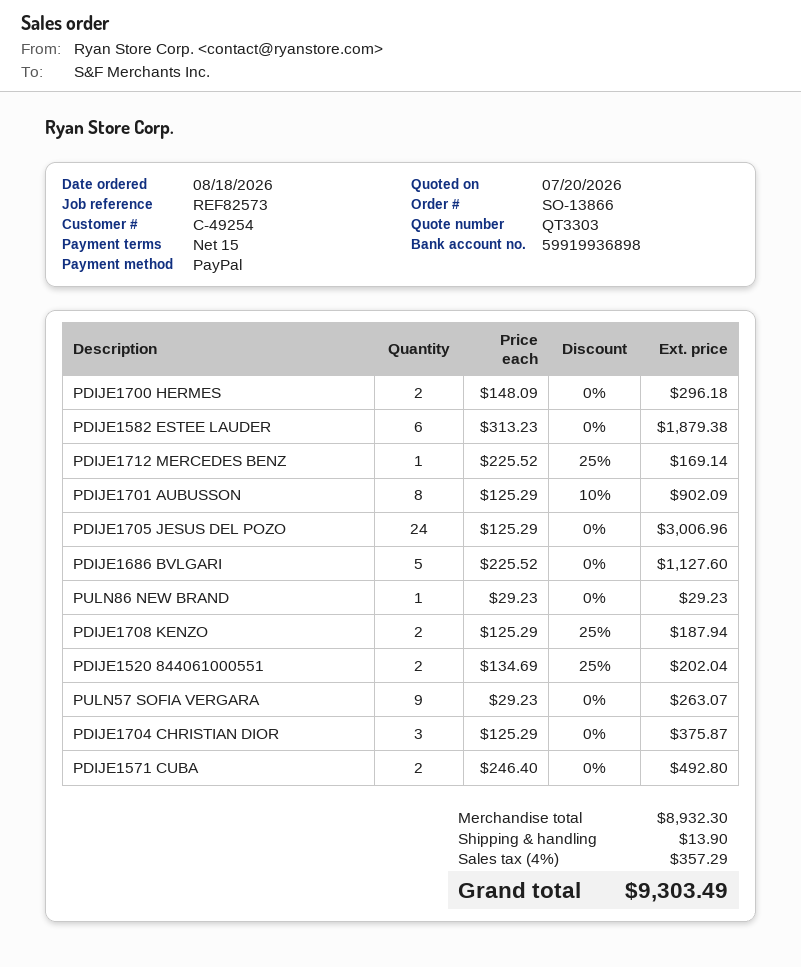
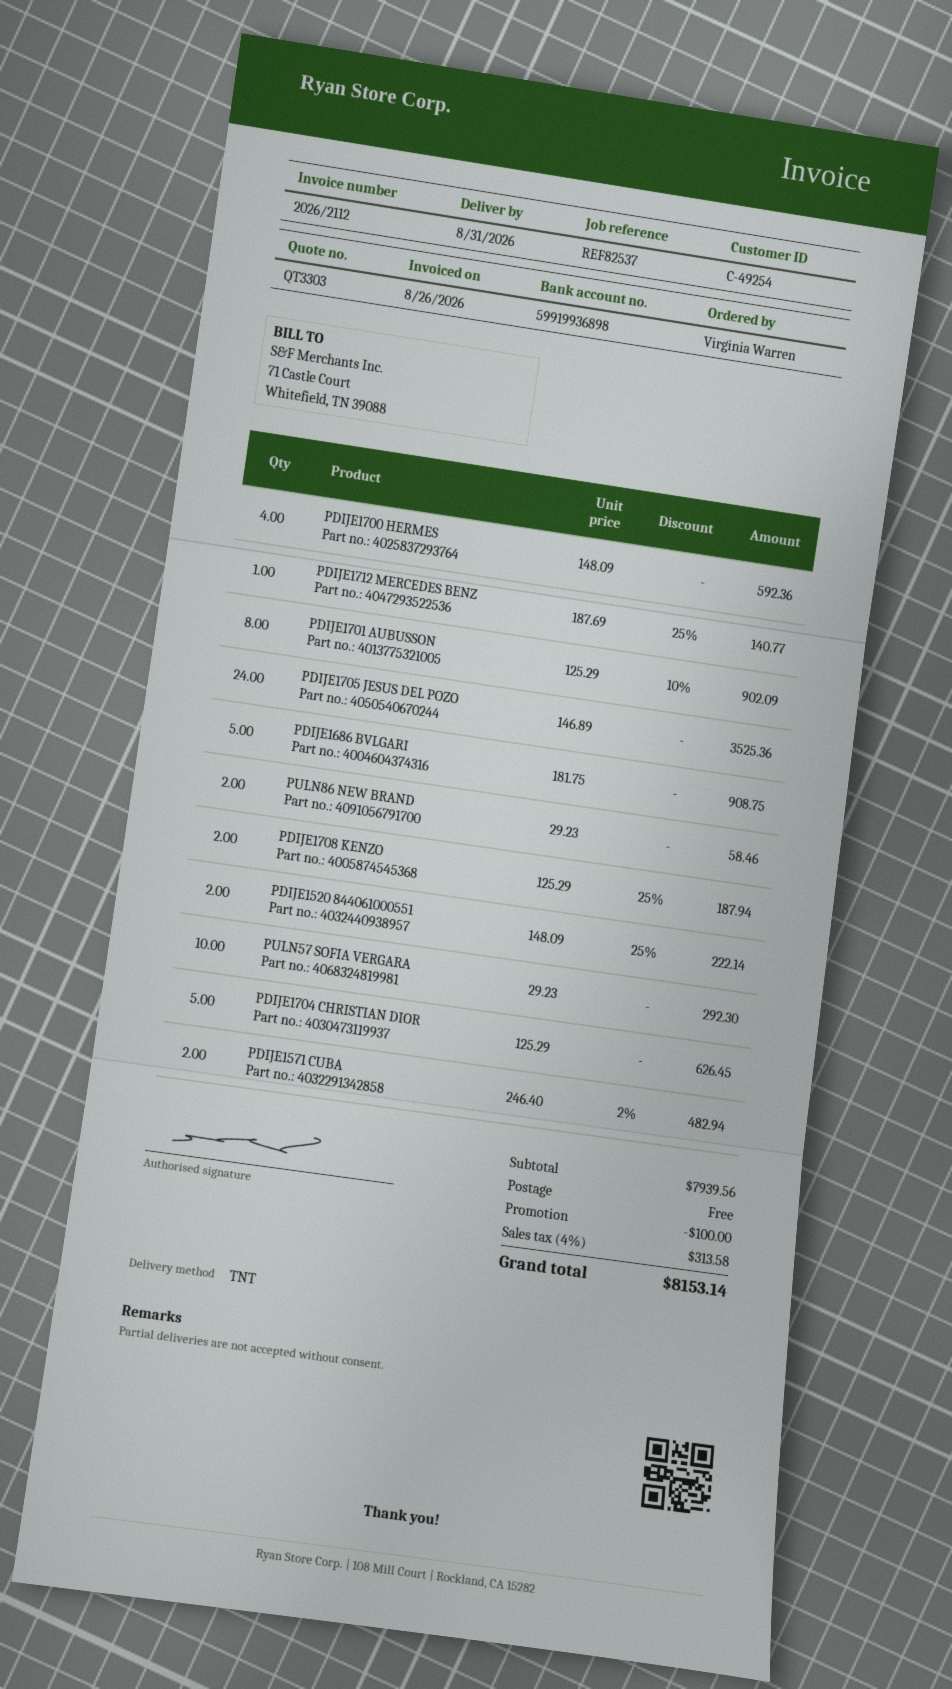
reference: REF82573 -> REF82537
PDIJE1700 HERMES: 2 x 148.09 = 296.18 -> 4 x 148.09 = 592.36
PDIJE1582 ESTEE LAUDER: 6 x 313.23 = 1879.38 -> none
PDIJE1712 MERCEDES BENZ: 1 x 225.52 - 25% = 169.14 -> 1 x 187.69 - 25% = 140.77
PDIJE1705 JESUS DEL POZO: 24 x 125.29 = 3006.96 -> 24 x 146.89 = 3525.36
PDIJE1686 BVLGARI: 5 x 225.52 = 1127.60 -> 5 x 181.75 = 908.75
PULN86 NEW BRAND: 1 x 29.23 = 29.23 -> 2 x 29.23 = 58.46
PDIJE1520 844061000551: 2 x 134.69 - 25% = 202.04 -> 2 x 148.09 - 25% = 222.14
PULN57 SOFIA VERGARA: 9 x 29.23 = 263.07 -> 10 x 29.23 = 292.30
PDIJE1704 CHRISTIAN DIOR: 3 x 125.29 = 375.87 -> 5 x 125.29 = 626.45
PDIJE1571 CUBA: 2 x 246.40 = 492.80 -> 2 x 246.40 - 2% = 482.94
subtotal: 8932.30 -> 7939.56
discount: none -> 100.00
shipping: 13.90 -> 0.00
tax: 4% = 357.29 -> 4% = 313.58
total: 9303.49 -> 8153.14

